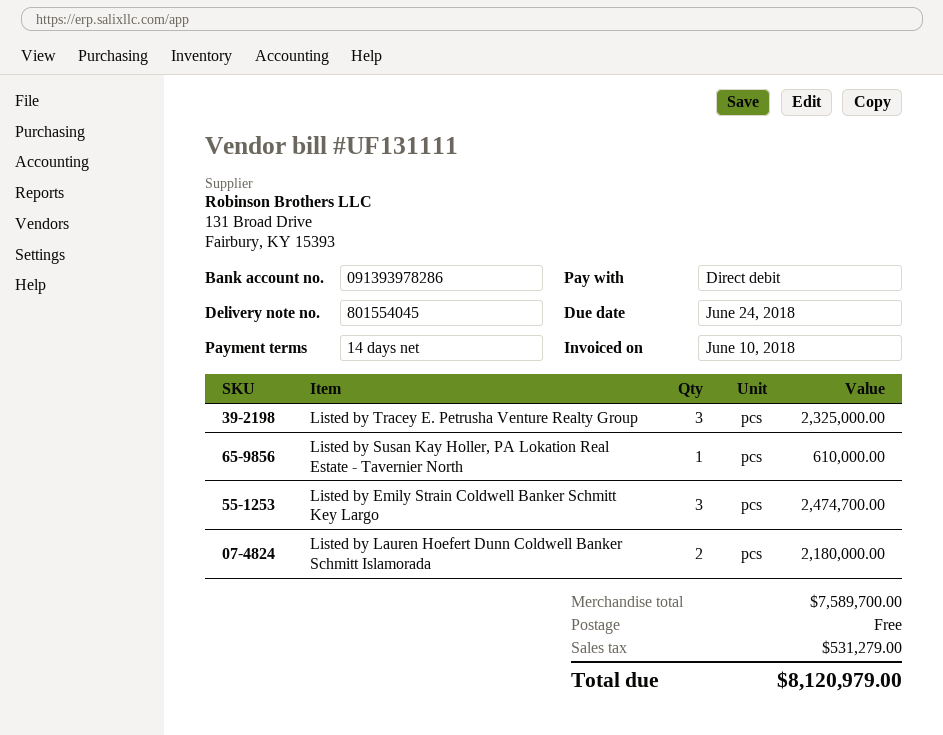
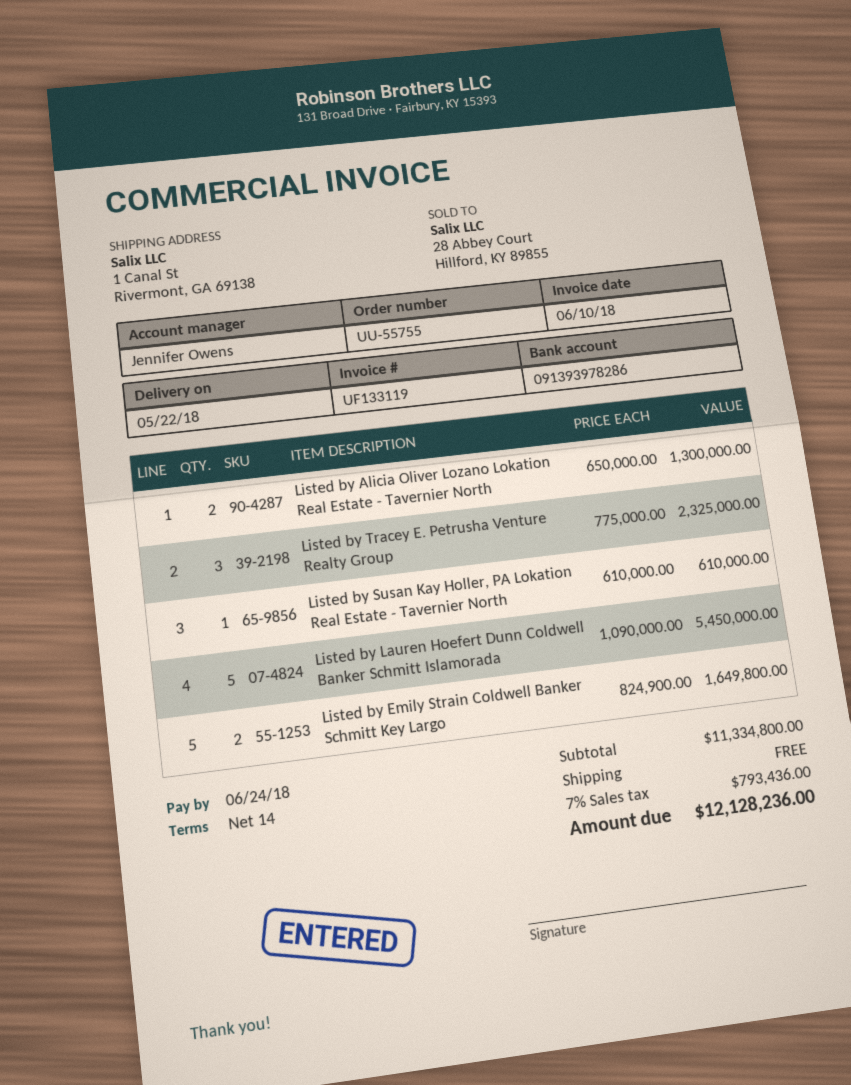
invoice number: UF131111 -> UF133119
Listed by Emily Strain Coldwell Banker Schmitt Key Largo: 3 for 2474700.00 -> 2 for 1649800.00
Listed by Lauren Hoefert Dunn Coldwell Banker Schmitt Islamorada: 2 for 2180000.00 -> 5 for 5450000.00
Listed by Alicia Oliver Lozano Lokation Real Estate - Tavernier North: none -> 2 for 1300000.00
subtotal: 7589700.00 -> 11334800.00
tax: 531279.00 -> 793436.00
total: 8120979.00 -> 12128236.00

